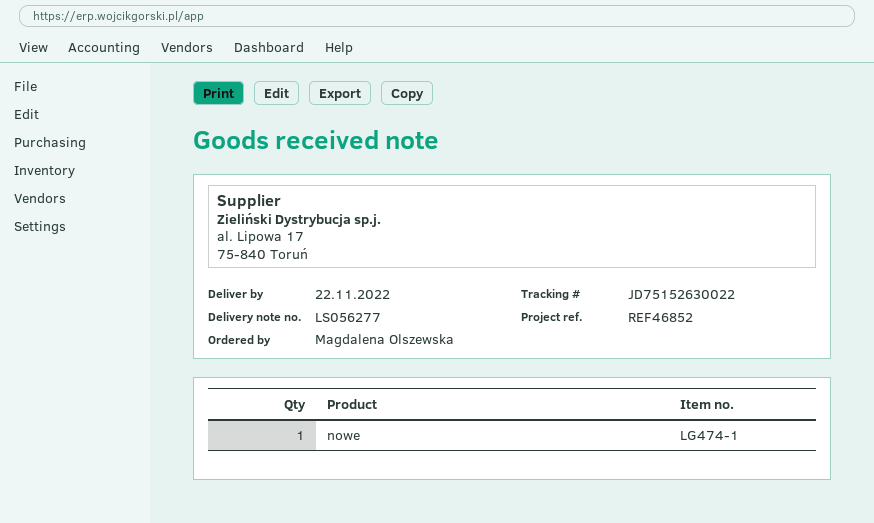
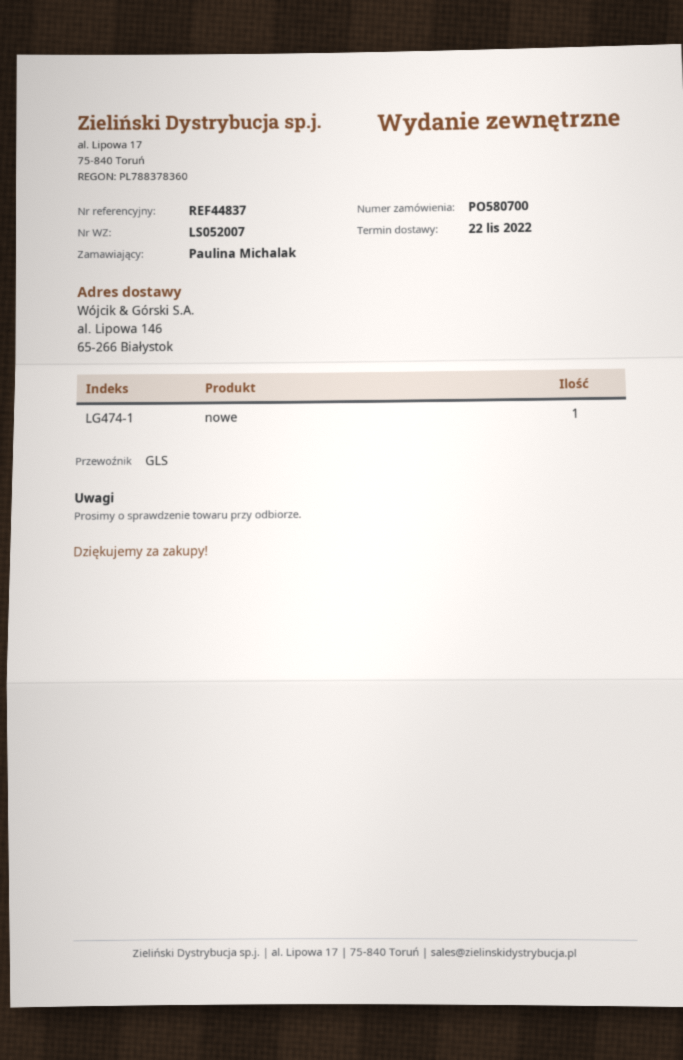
delivery note number: LS056277 -> LS052007
reference: REF46852 -> REF44837
ordered by: Magdalena Olszewska -> Paulina Michalak

